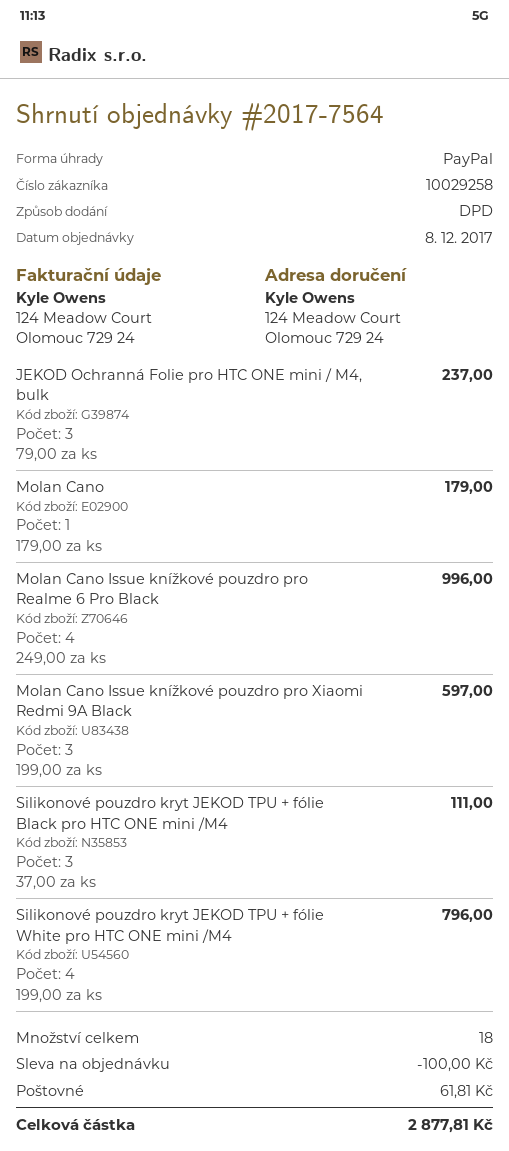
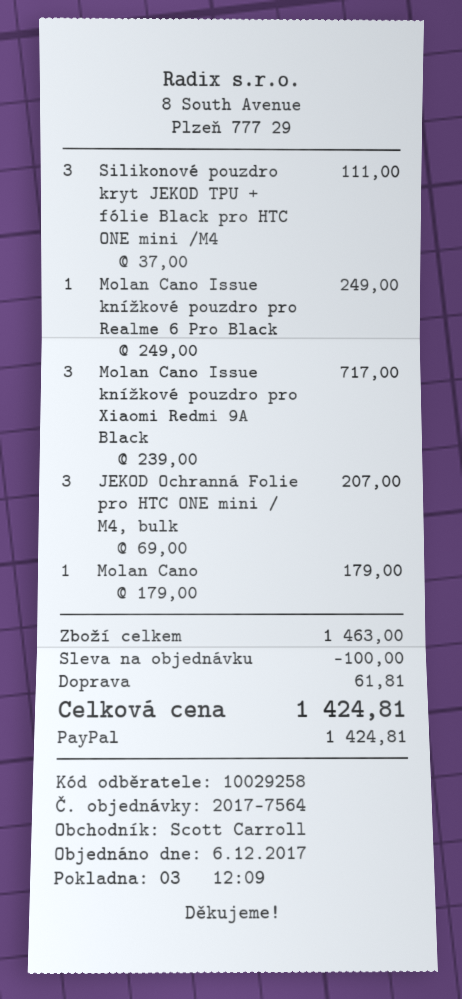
order date: 2017-12-08 -> 2017-12-06
JEKOD Ochranná Folie pro HTC ONE mini / M4, bulk: 3 x 79.00 = 237.00 -> 3 x 69.00 = 207.00
Molan Cano Issue knížkové pouzdro pro Realme 6 Pro Black: 4 x 249.00 = 996.00 -> 1 x 249.00 = 249.00
Molan Cano Issue knížkové pouzdro pro Xiaomi Redmi 9A Black: 3 x 199.00 = 597.00 -> 3 x 239.00 = 717.00
Silikonové pouzdro kryt JEKOD TPU + fólie White pro HTC ONE mini /M4: 4 x 199.00 = 796.00 -> none
total: 2877.81 -> 1424.81

